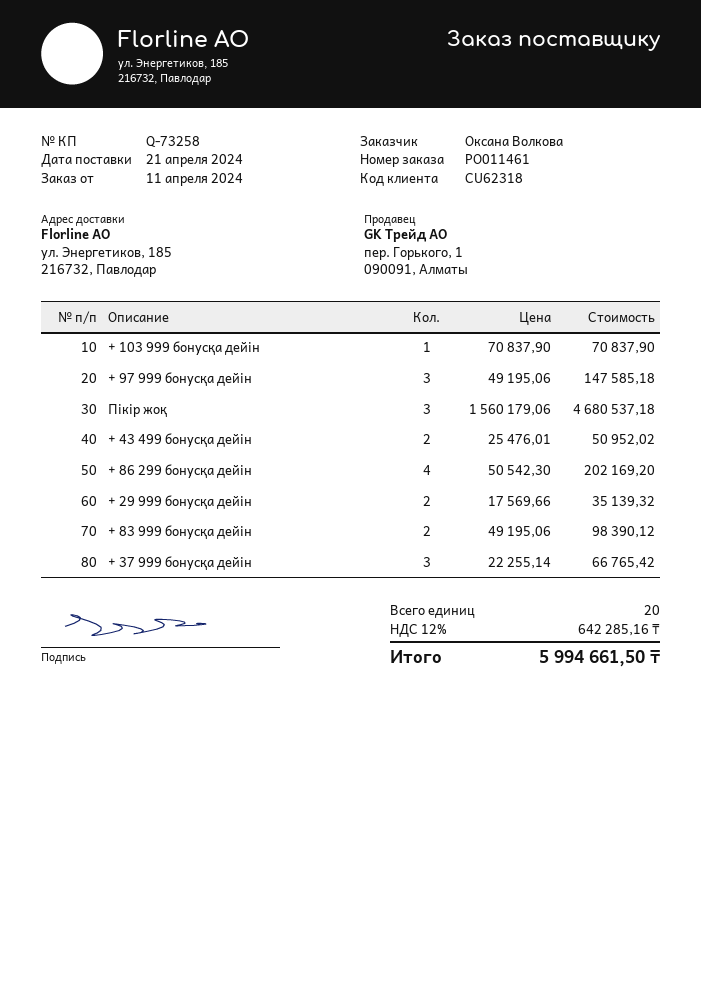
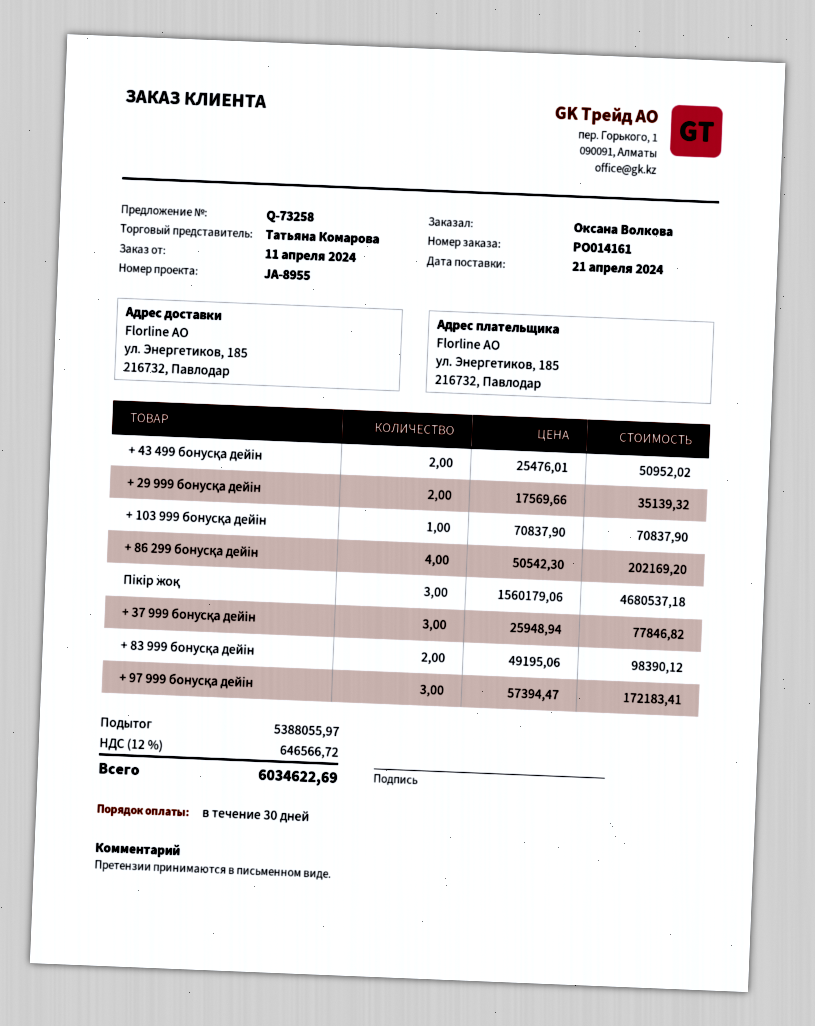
order number: PO011461 -> PO014161
+ 97 999 бонусқа дейін: 3 x 49195.06 = 147585.18 -> 3 x 57394.47 = 172183.41
+ 37 999 бонусқа дейін: 3 x 22255.14 = 66765.42 -> 3 x 25948.94 = 77846.82
tax: 12% = 642285.16 -> 12% = 646566.72
total: 5994661.50 -> 6034622.69

